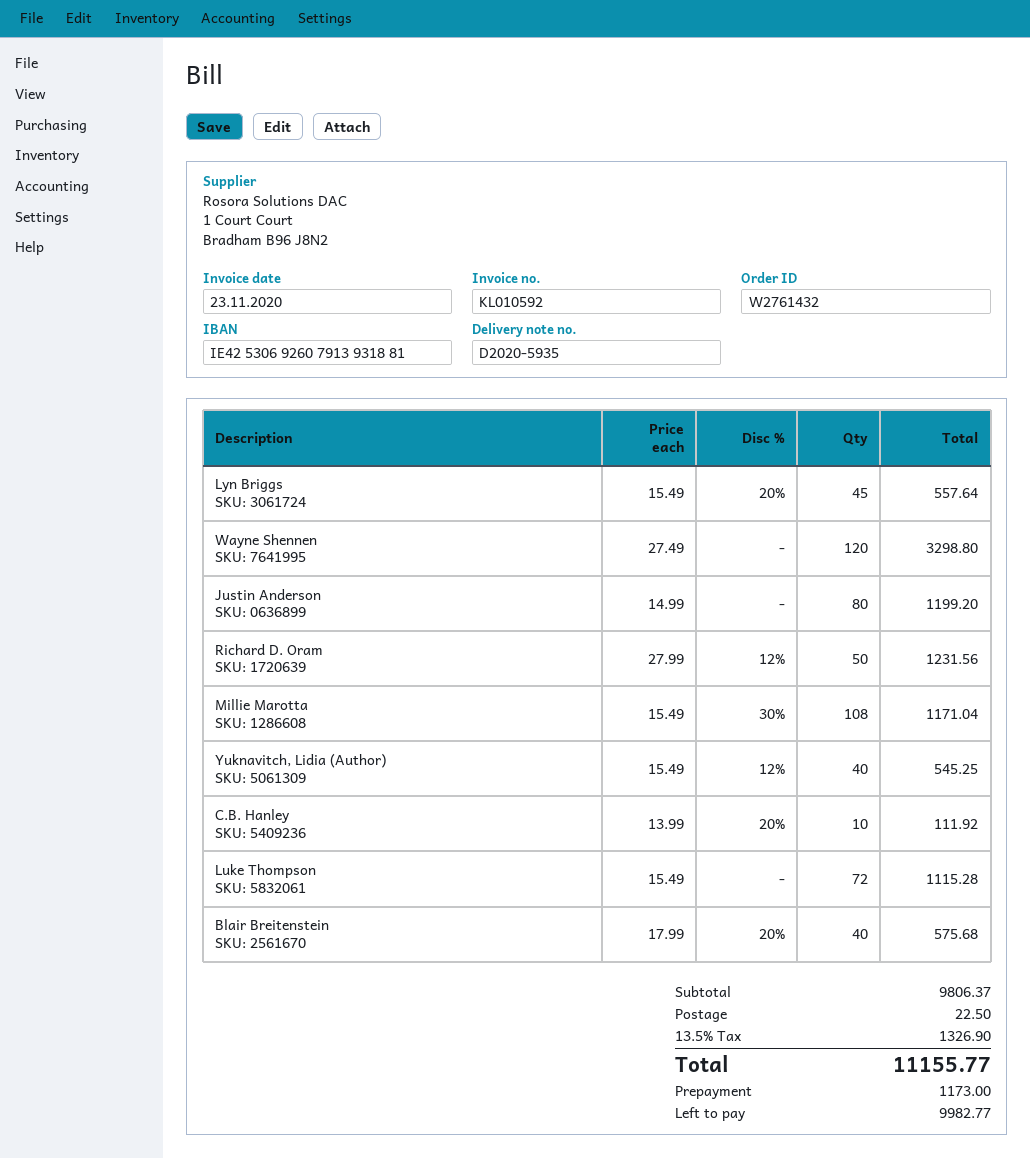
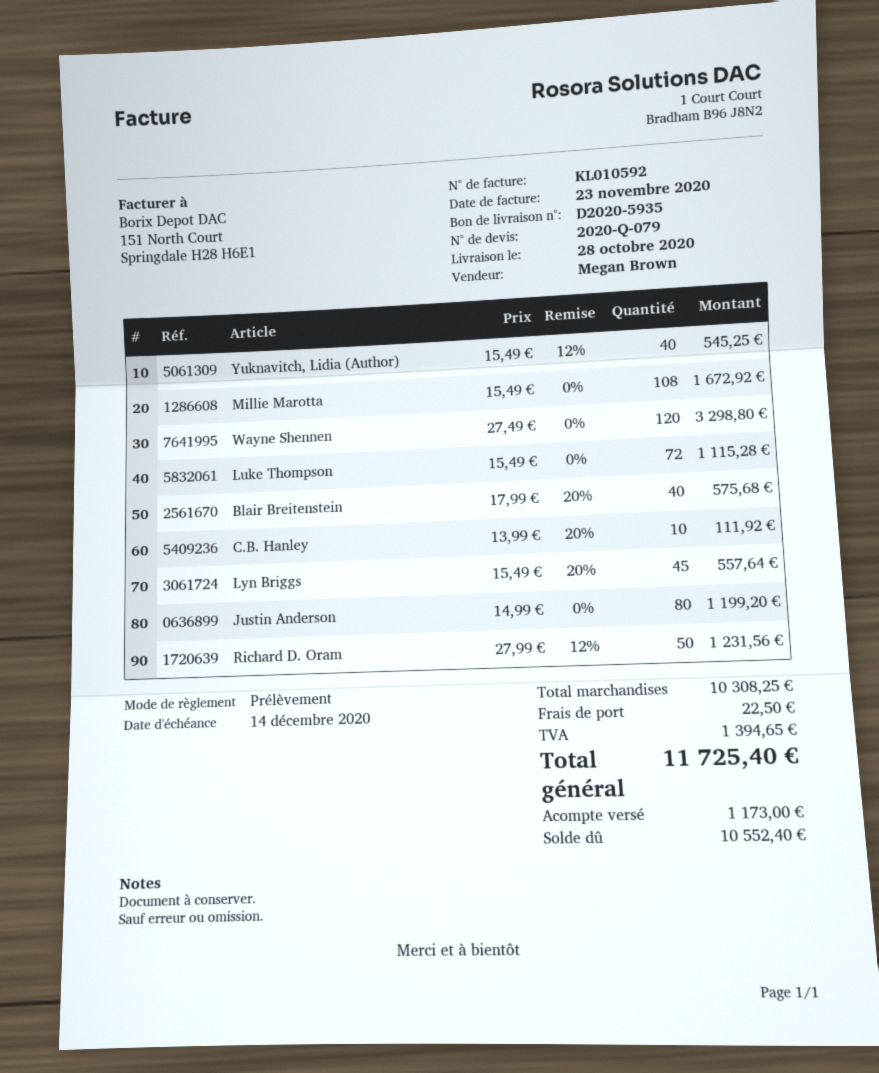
Millie Marotta: 108 x 15.49 - 30% = 1171.04 -> 108 x 15.49 = 1672.92
subtotal: 9806.37 -> 10308.25
tax: 1326.90 -> 1394.65
total: 11155.77 -> 11725.40
balance: 9982.77 -> 10552.40

